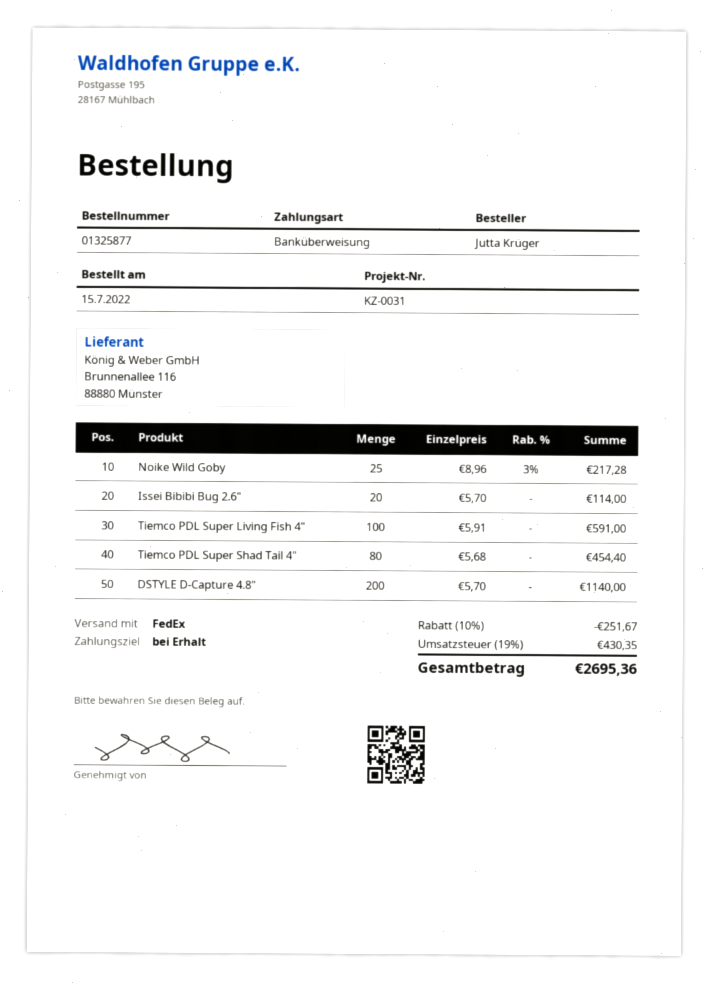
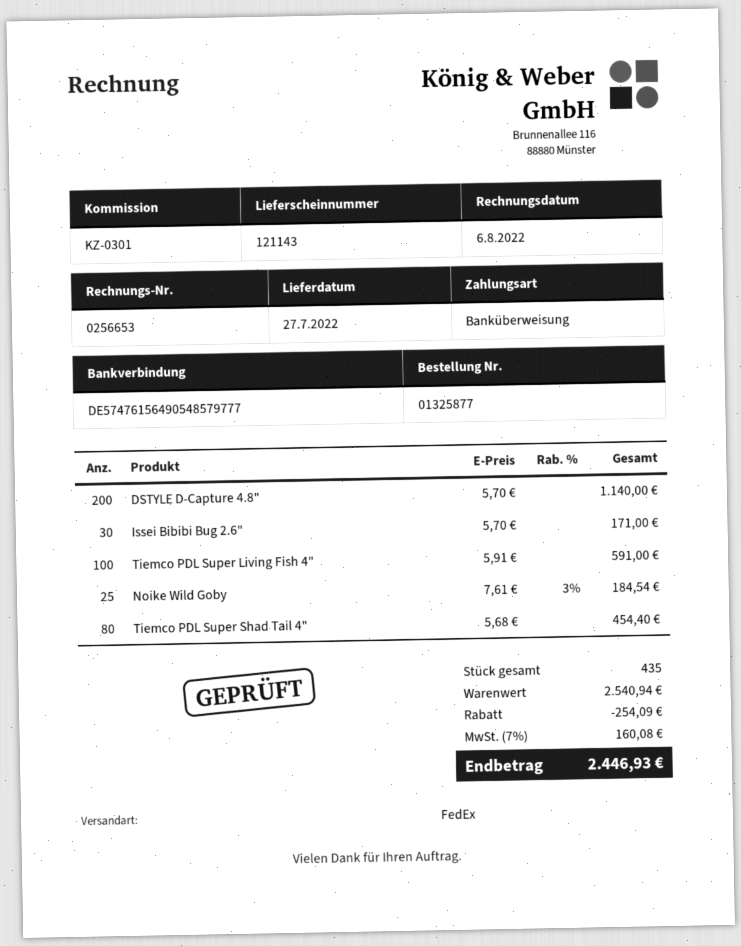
reference: KZ-0031 -> KZ-0301
Noike Wild Goby: 25 x 8.96 - 3% = 217.28 -> 25 x 7.61 - 3% = 184.54
Issei Bibibi Bug 2.6": 20 x 5.70 = 114.00 -> 30 x 5.70 = 171.00
discount: 251.67 -> 254.09
tax: 19% = 430.35 -> 7% = 160.08
total: 2695.36 -> 2446.93

